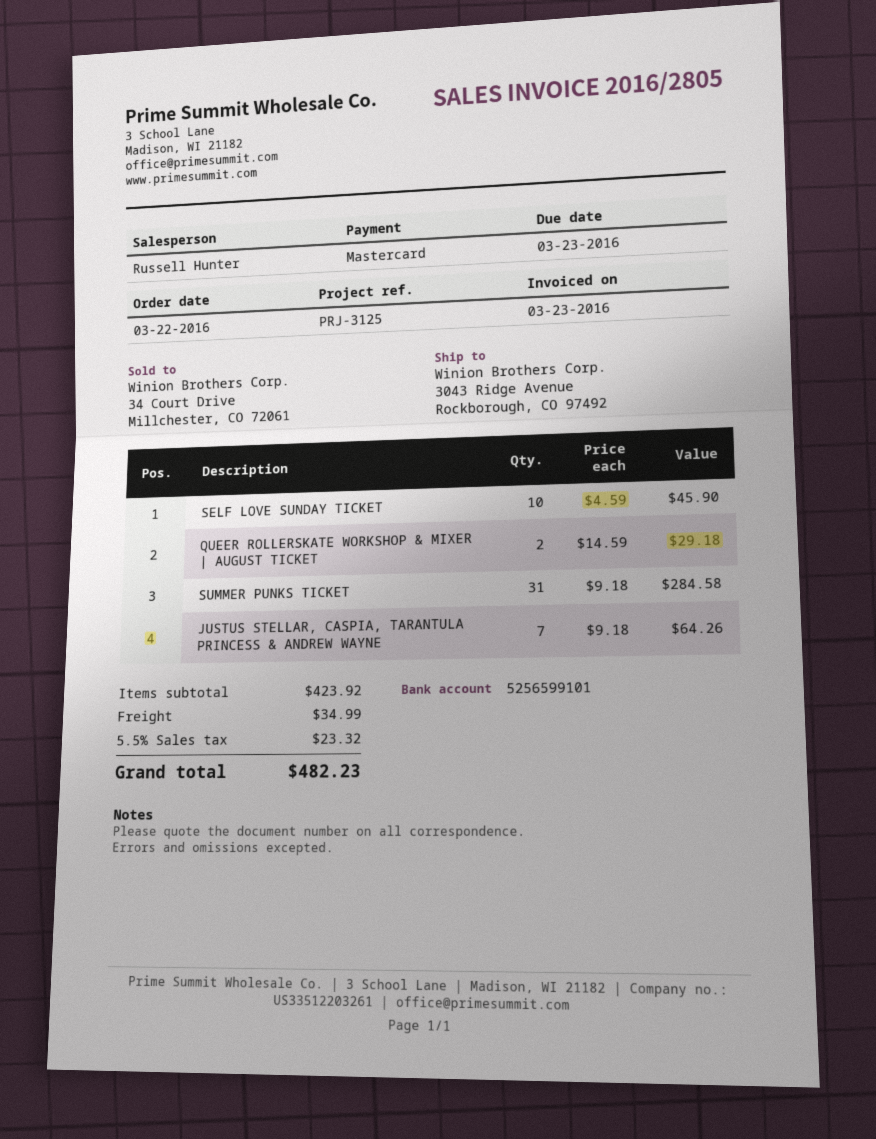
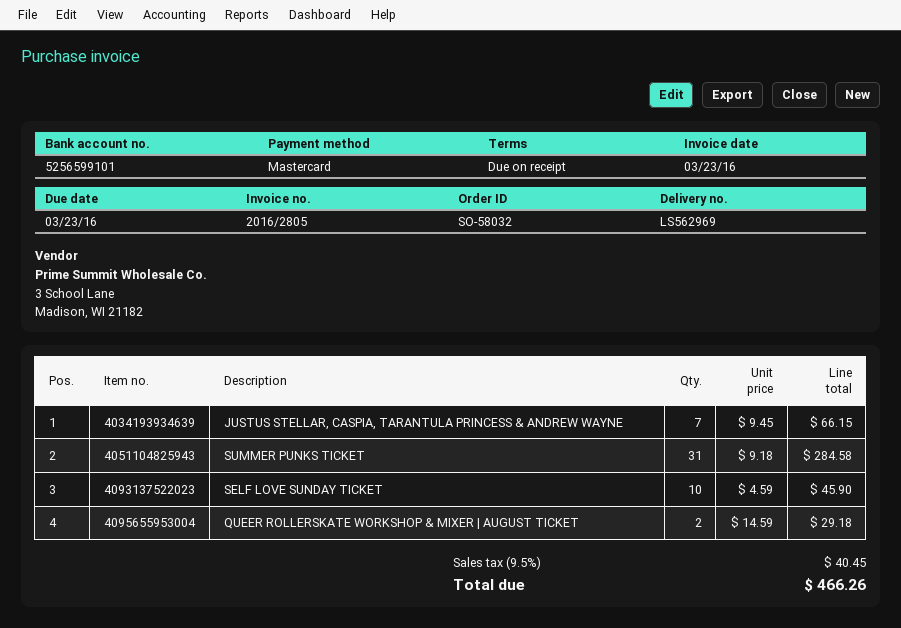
JUSTUS STELLAR, CASPIA, TARANTULA PRINCESS & ANDREW WAYNE: 7 x 9.18 = 64.26 -> 7 x 9.45 = 66.15
shipping: 34.99 -> none
tax: 5.5% = 23.32 -> 9.5% = 40.45
total: 482.23 -> 466.26

